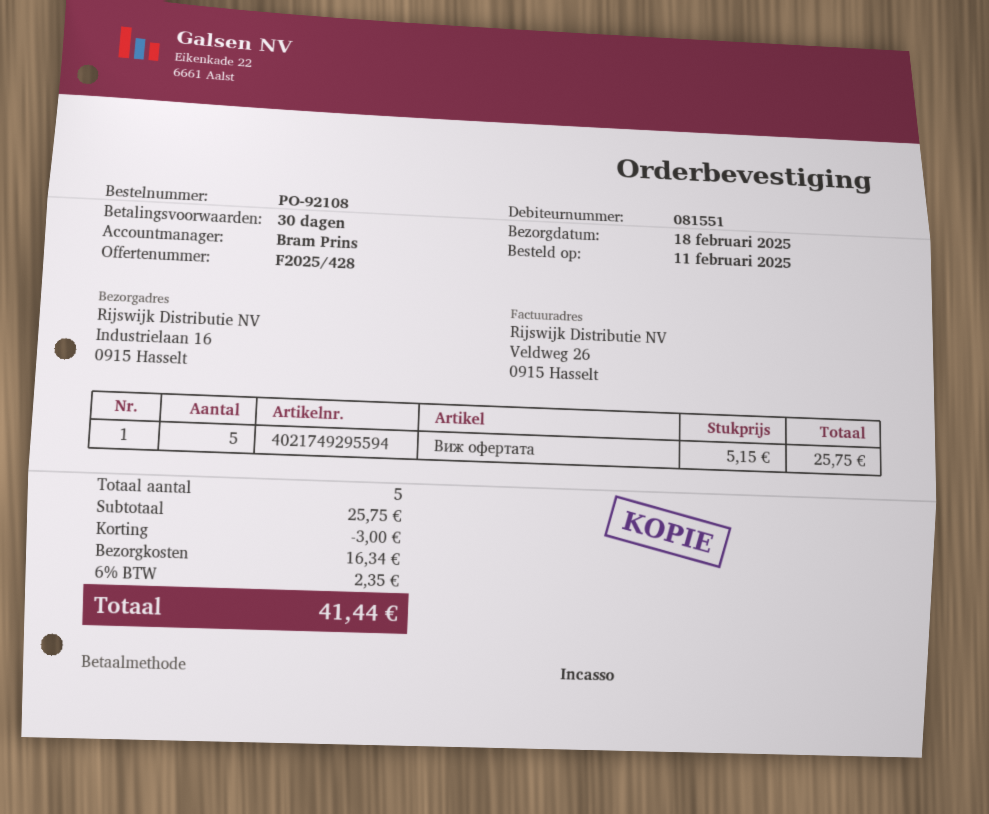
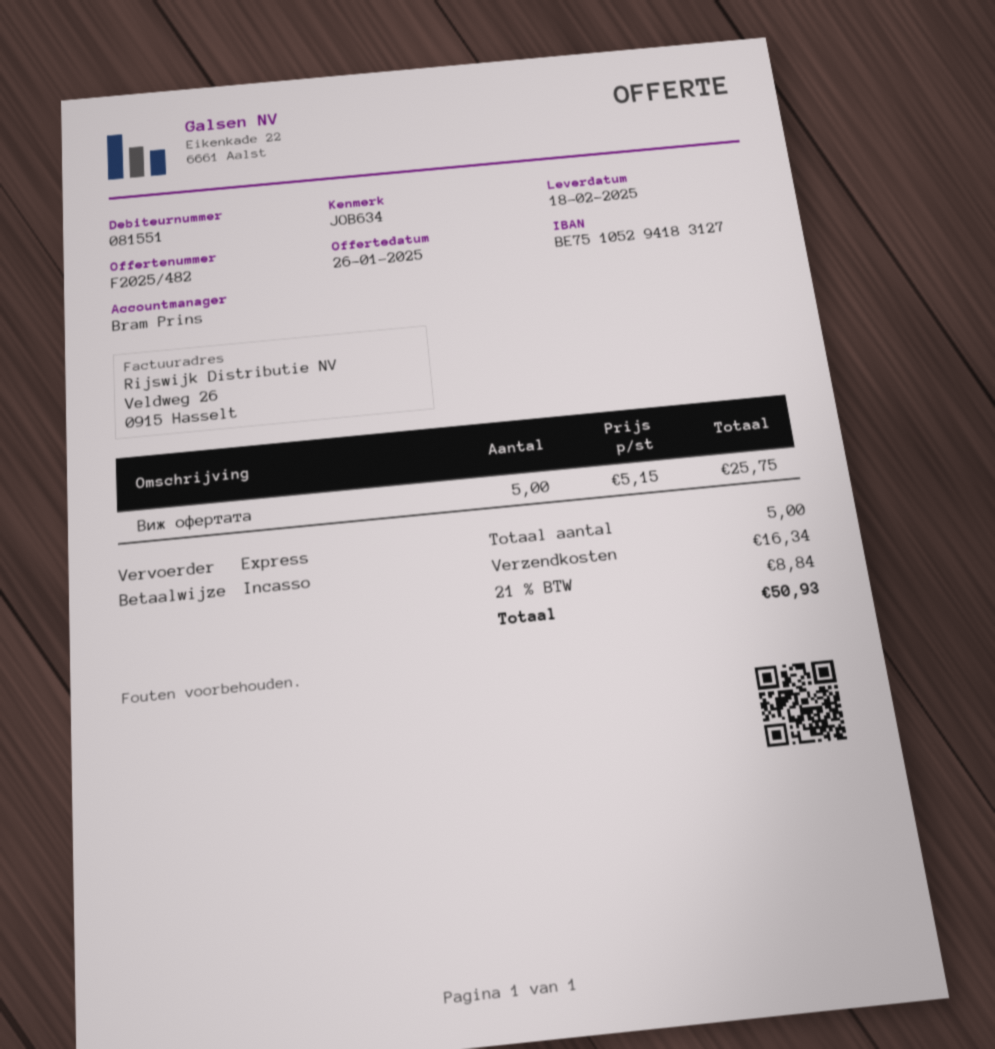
quote number: F2025/428 -> F2025/482
discount: 3.00 -> none
tax: 6% = 2.35 -> 21% = 8.84
total: 41.44 -> 50.93

